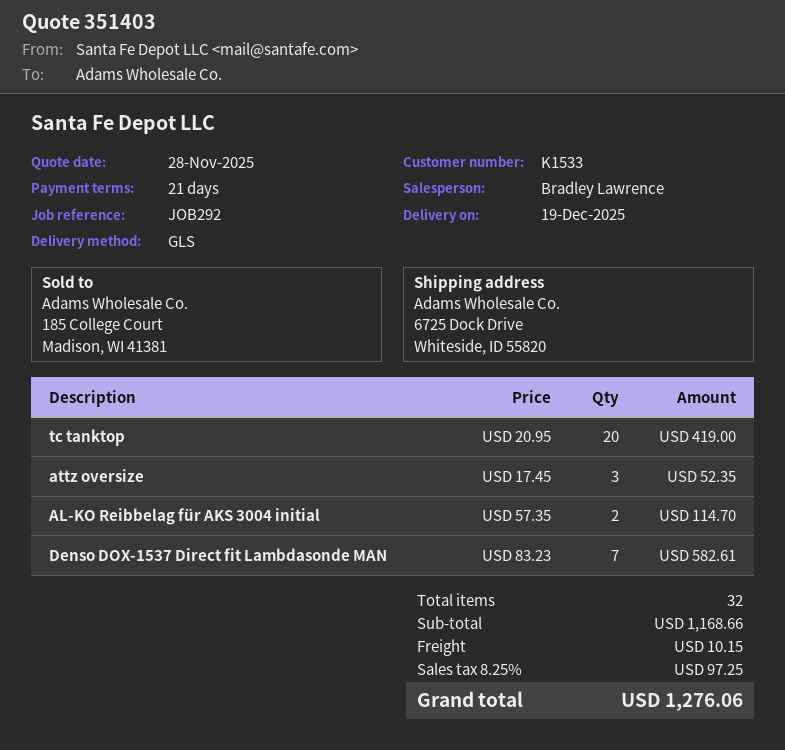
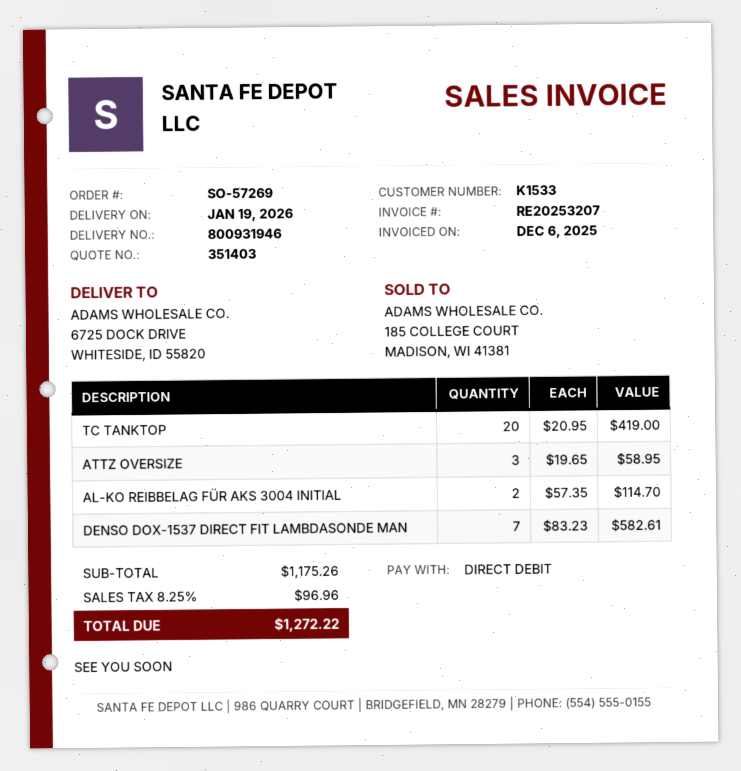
delivery date: 2025-12-19 -> 2026-01-19
attz oversize: 3 x 17.45 = 52.35 -> 3 x 19.65 = 58.95
subtotal: 1168.66 -> 1175.26
shipping: 10.15 -> none
tax: 8.25% = 97.25 -> 8.25% = 96.96
total: 1276.06 -> 1272.22

